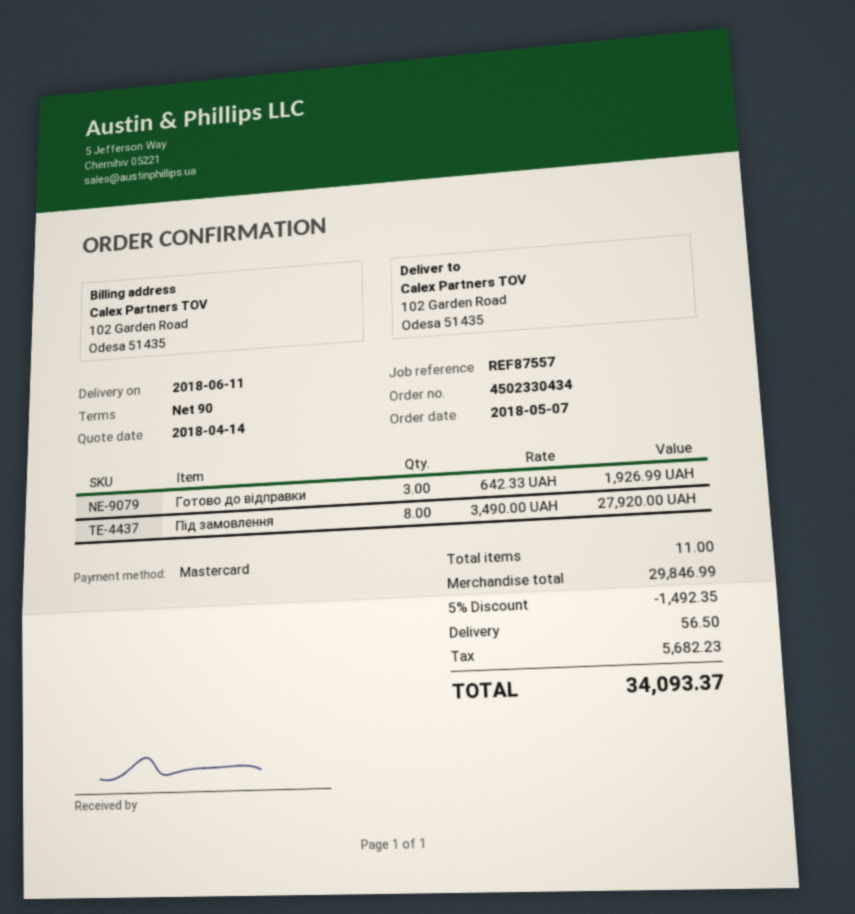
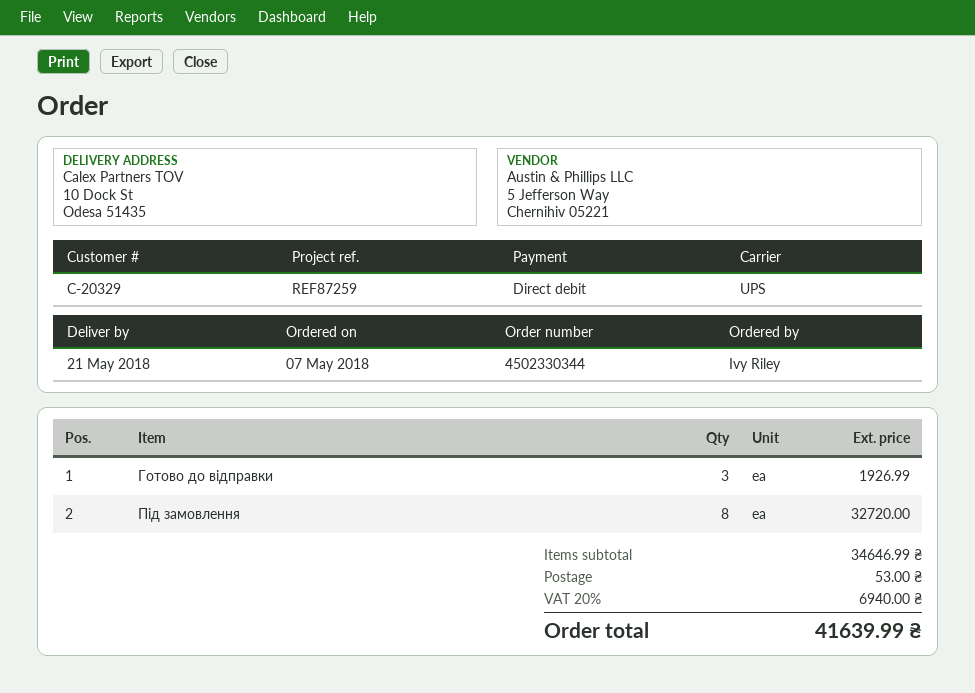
order number: 4502330434 -> 4502330344
delivery date: 2018-06-11 -> 2018-05-21
reference: REF87557 -> REF87259
payment method: Mastercard -> direct debit
ship to: 102 Garden Road, Odesa 51435 -> 10 Dock St, Odesa 51435
Під замовлення: 8 for 27920.00 -> 8 for 32720.00
subtotal: 29846.99 -> 34646.99
discount: 5% = 1492.35 -> none
shipping: 56.50 -> 53.00
tax: 5682.23 -> 6940.00
total: 34093.37 -> 41639.99

